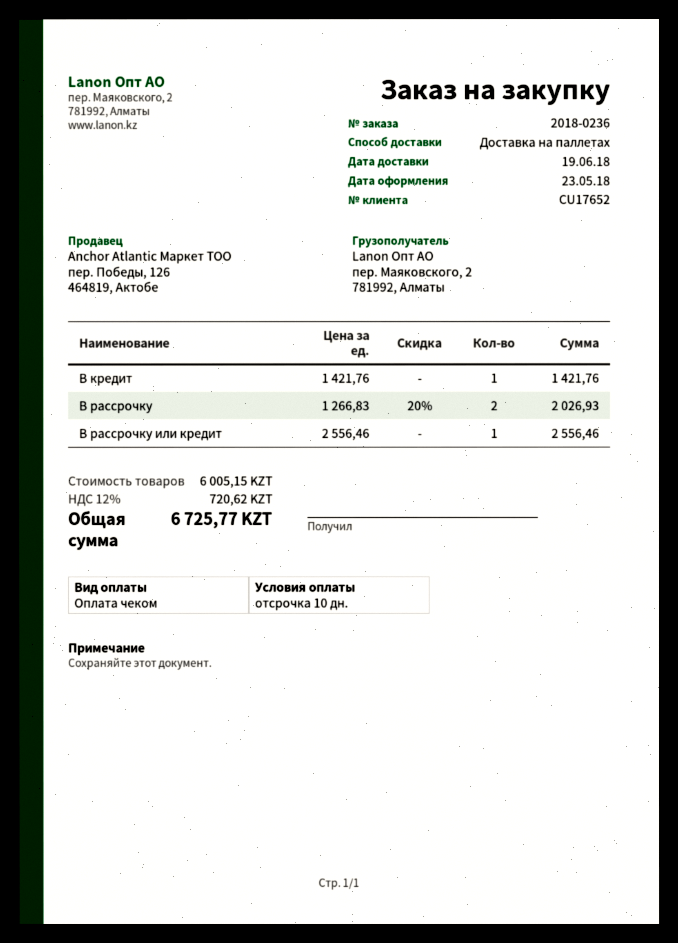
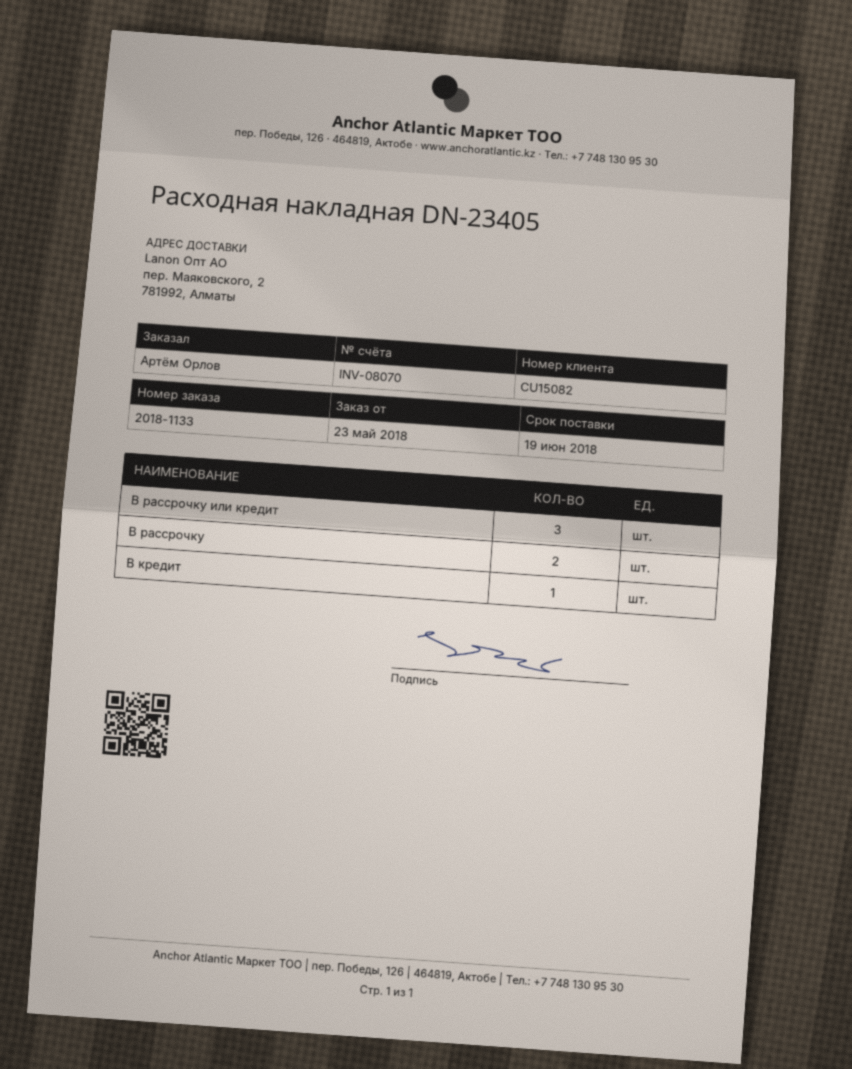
order number: 2018-0236 -> 2018-1133
customer number: CU17652 -> CU15082
В рассрочку или кредит: 1 -> 3

